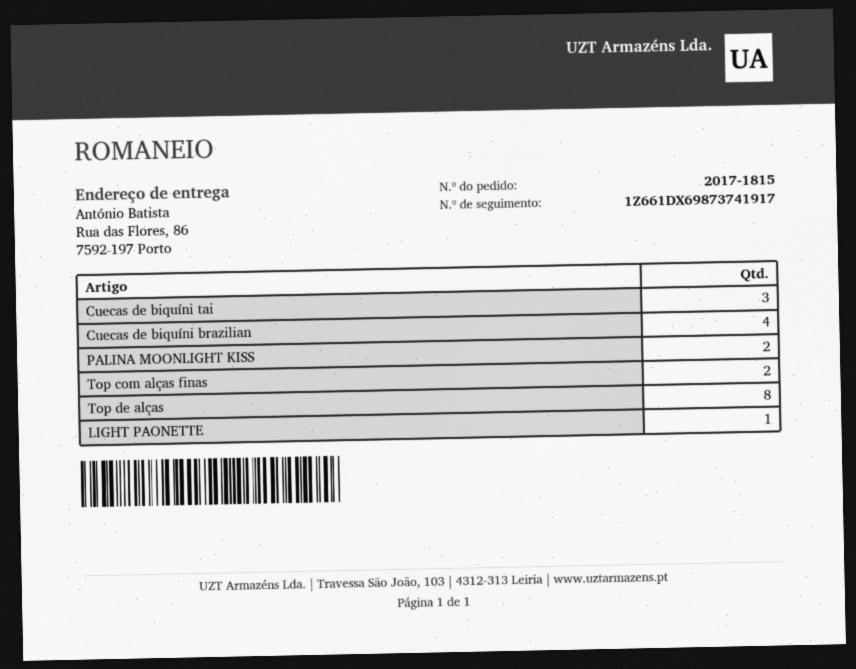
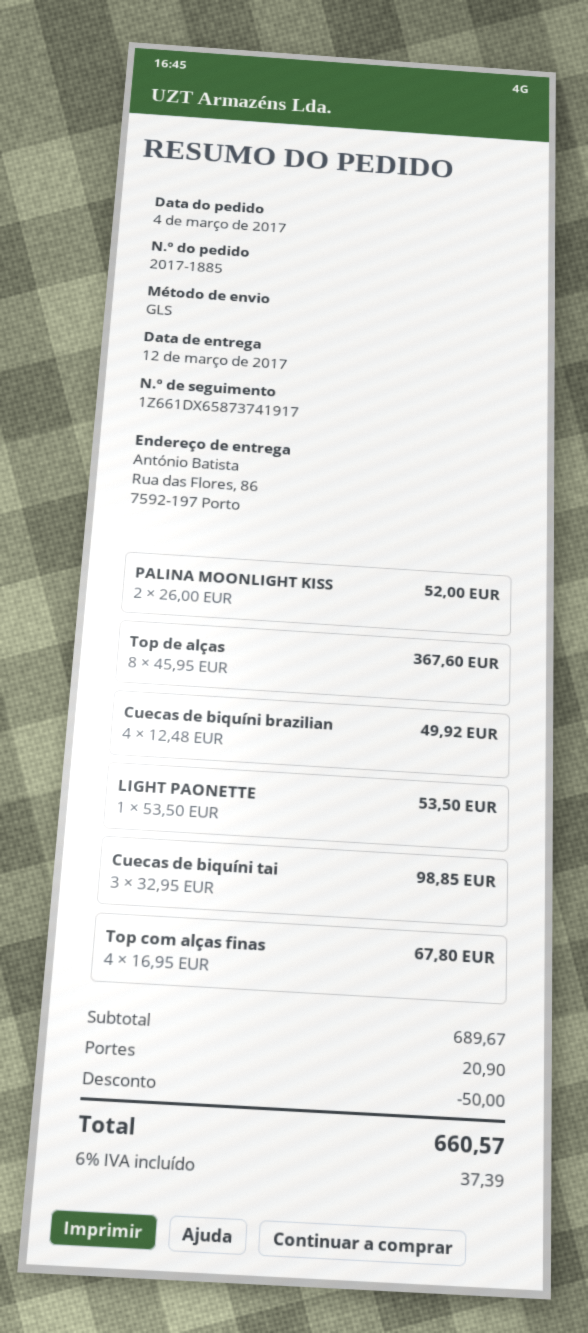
order number: 2017-1815 -> 2017-1885
tracking number: 1Z661DX69873741917 -> 1Z661DX65873741917
Top com alças finas: 2 -> 4

